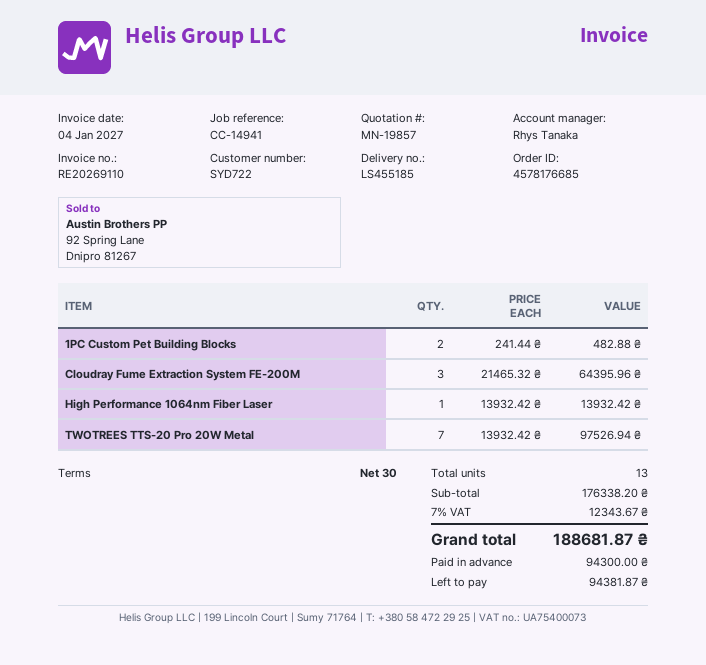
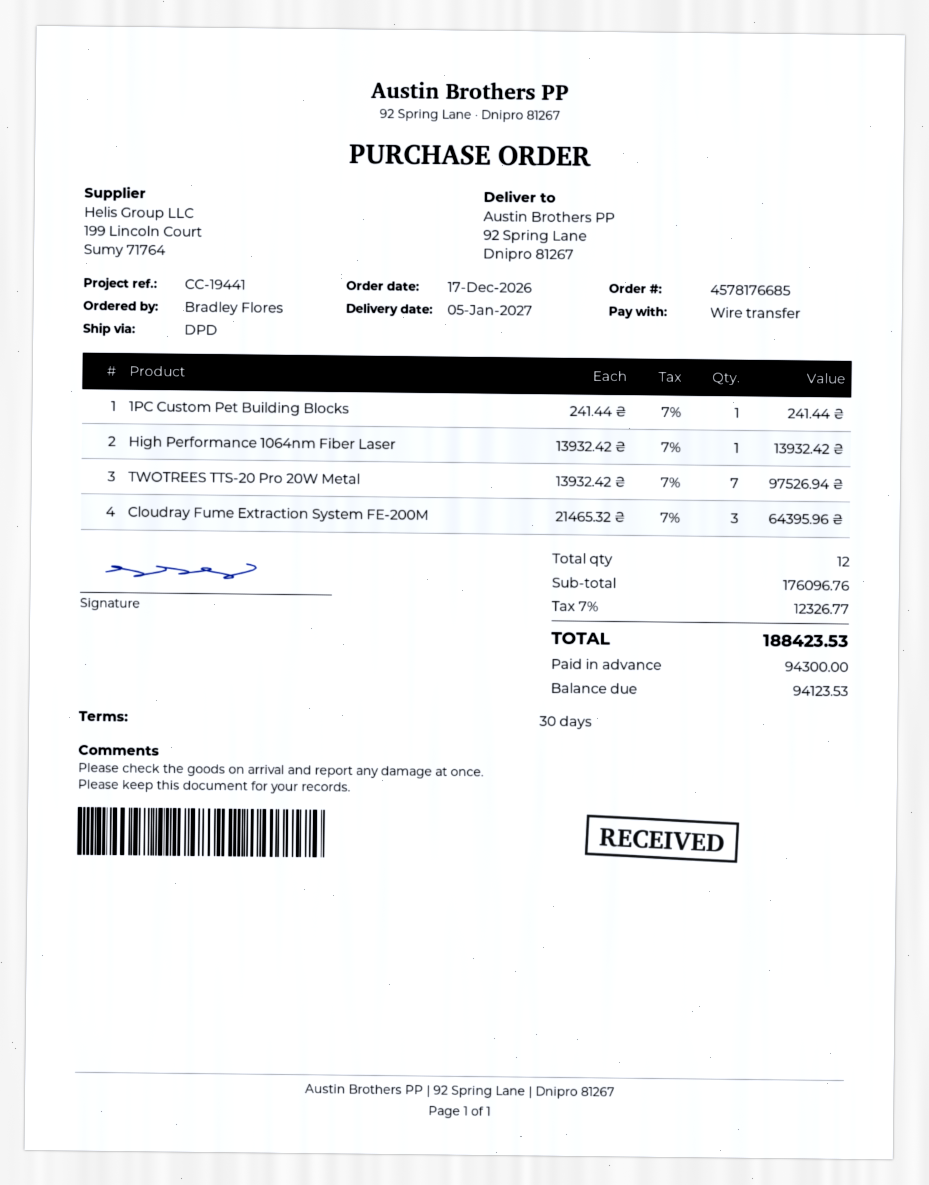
reference: CC-14941 -> CC-19441
1PC Custom Pet Building Blocks: 2 x 241.44 = 482.88 -> 1 x 241.44 = 241.44
total quantity: 13 -> 12
subtotal: 176338.20 -> 176096.76
tax: 7% = 12343.67 -> 7% = 12326.77
total: 188681.87 -> 188423.53
balance: 94381.87 -> 94123.53

